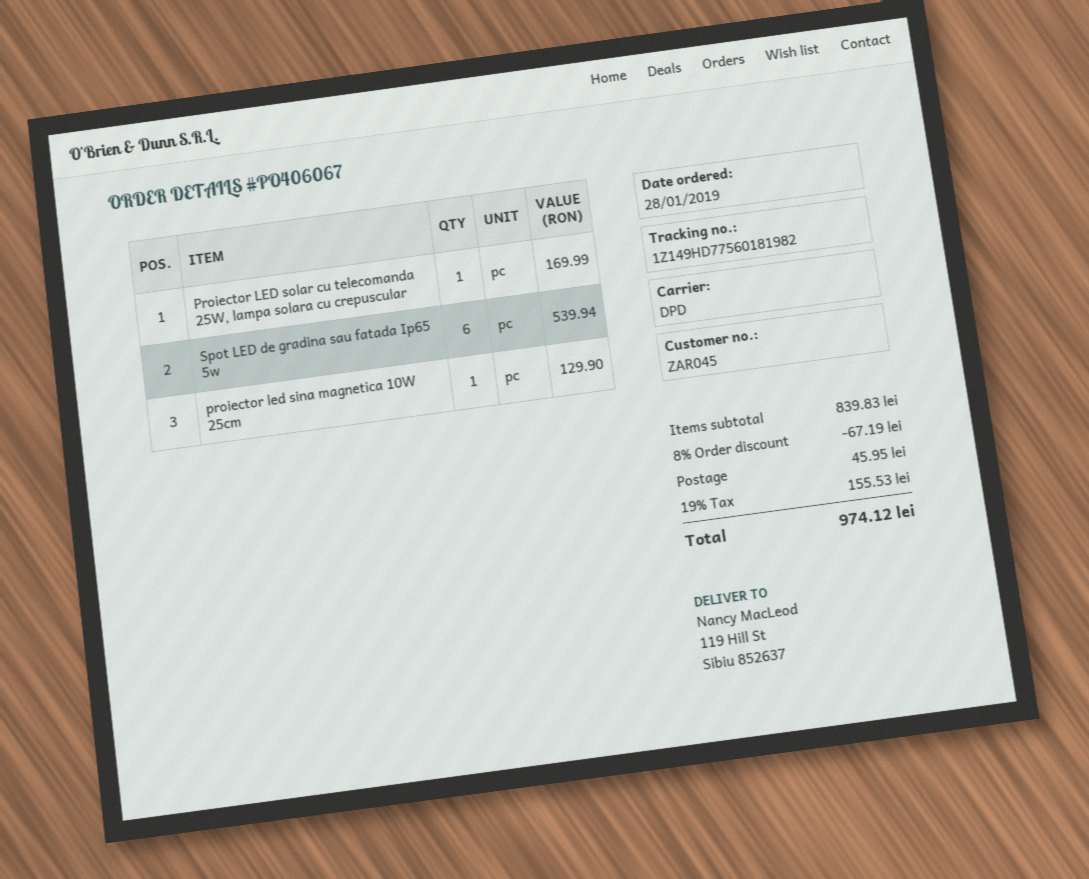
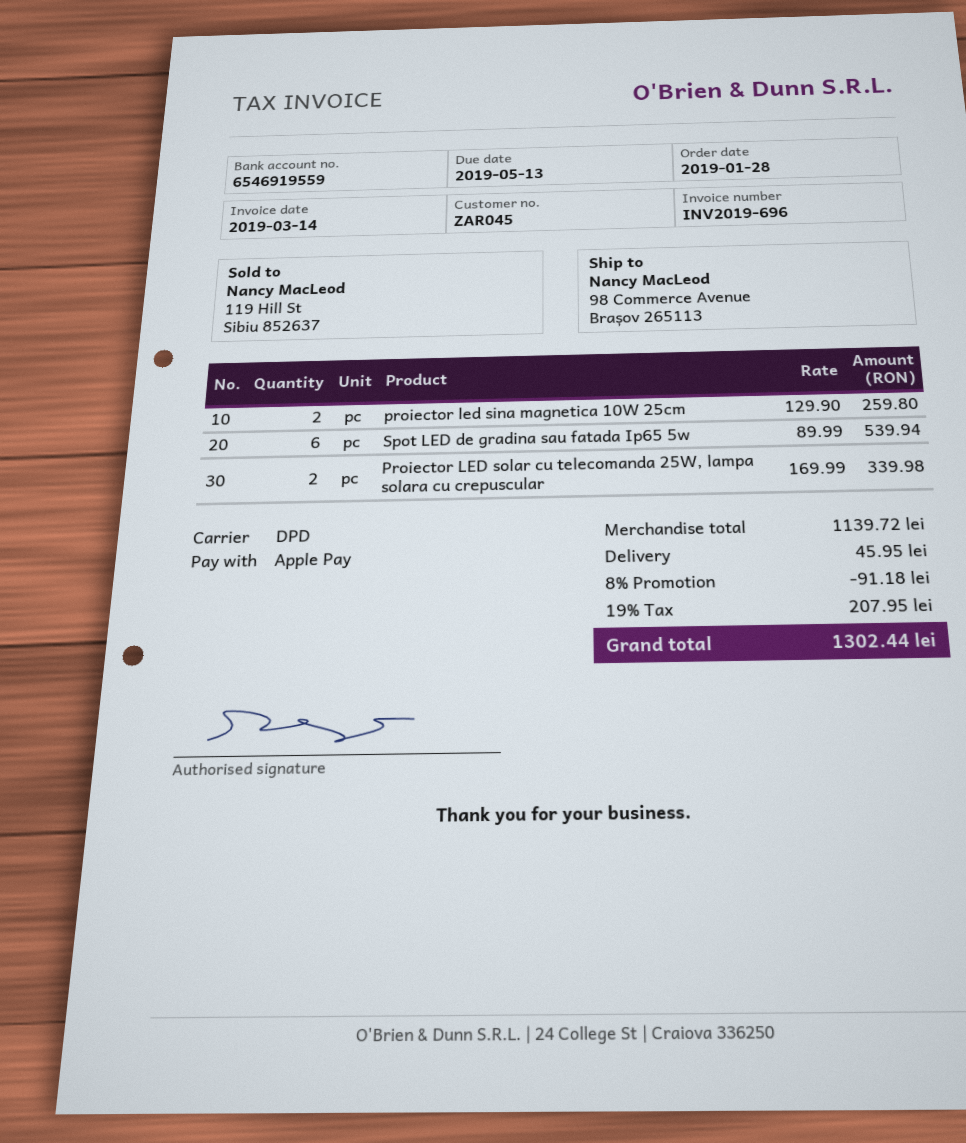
ship to: 119 Hill St, Sibiu 852637 -> 98 Commerce Avenue, Brașov 265113
Proiector LED solar cu telecomanda 25W, lampa solara cu crepuscular: 1 for 169.99 -> 2 for 339.98
proiector led sina magnetica 10W 25cm: 1 for 129.90 -> 2 for 259.80
subtotal: 839.83 -> 1139.72
discount: 8% = 67.19 -> 8% = 91.18
tax: 19% = 155.53 -> 19% = 207.95
total: 974.12 -> 1302.44

